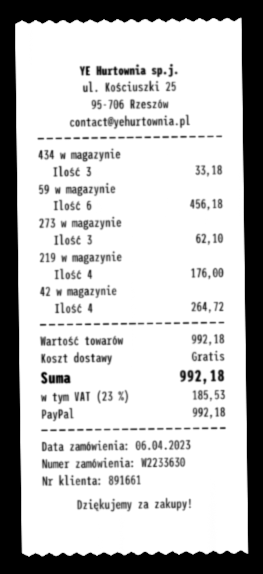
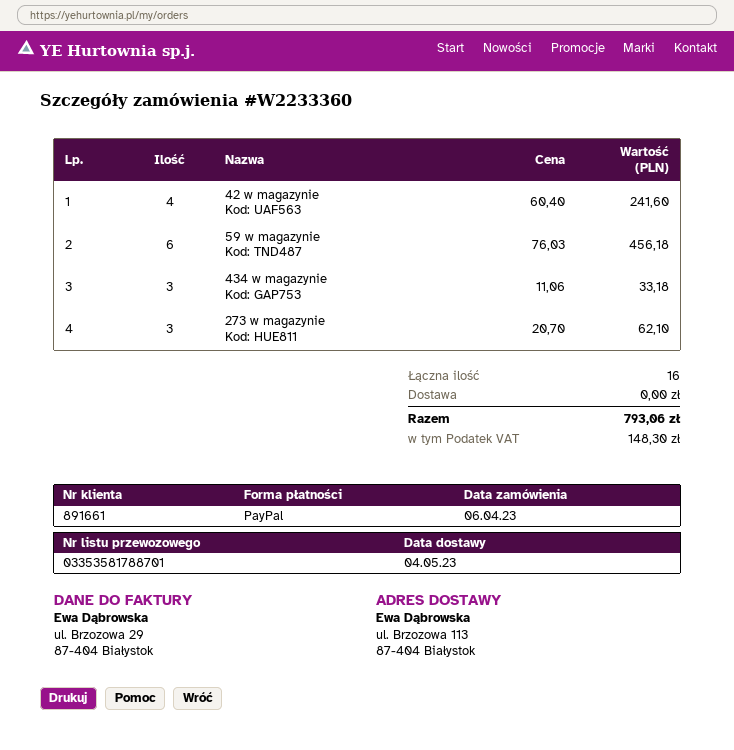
order number: W2233630 -> W2233360
219 w magazynie: 4 for 176.00 -> none
42 w magazynie: 4 for 264.72 -> 4 for 241.60
tax: 185.53 -> 148.30
total: 992.18 -> 793.06

